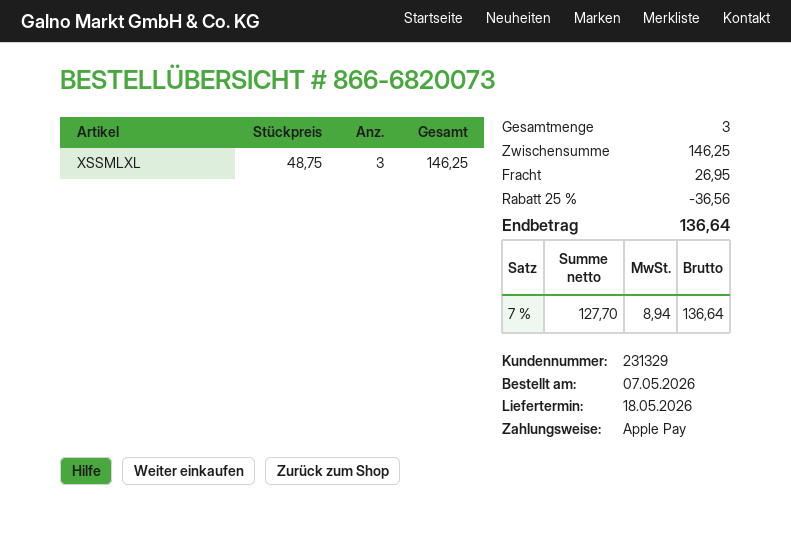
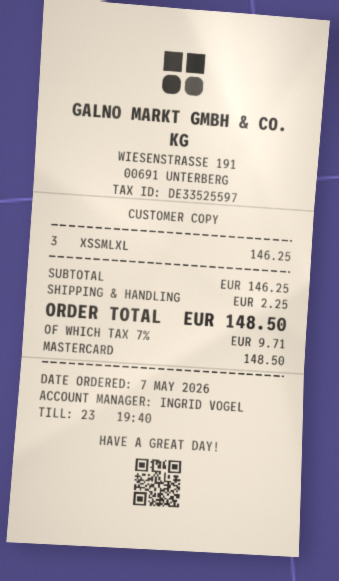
payment method: Apple Pay -> Mastercard
discount: 25% = 36.56 -> none
shipping: 26.95 -> 2.25
tax: 7% = 8.94 -> 7% = 9.71
total: 136.64 -> 148.50

